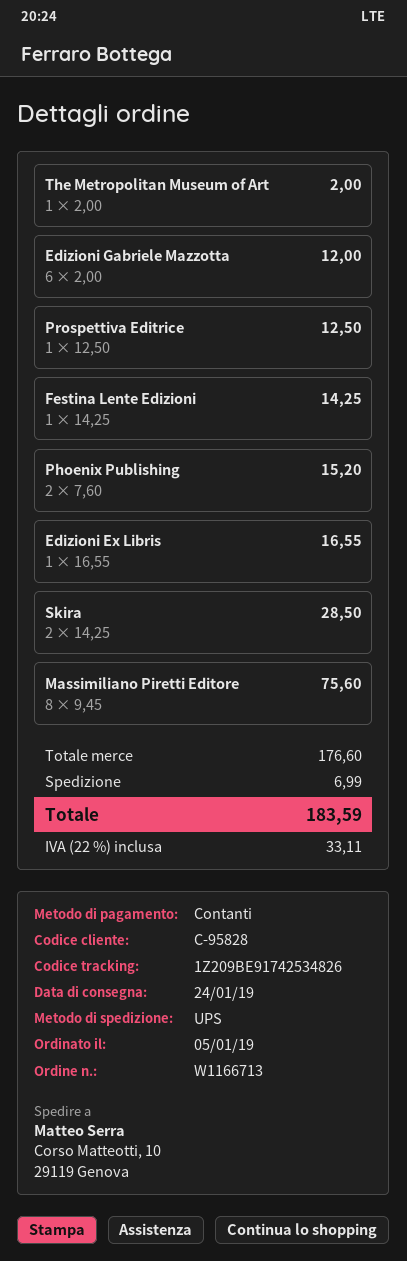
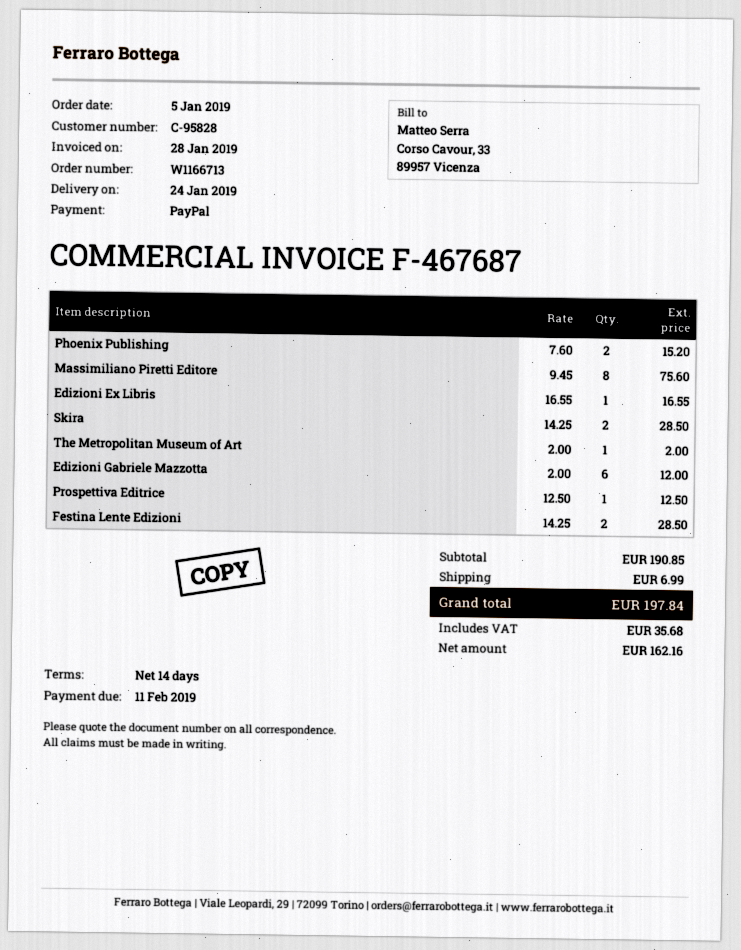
payment method: cash -> PayPal
Festina Lente Edizioni: 1 x 14.25 = 14.25 -> 2 x 14.25 = 28.50
subtotal: 176.60 -> 190.85
tax: 33.11 -> 35.68
total: 183.59 -> 197.84

